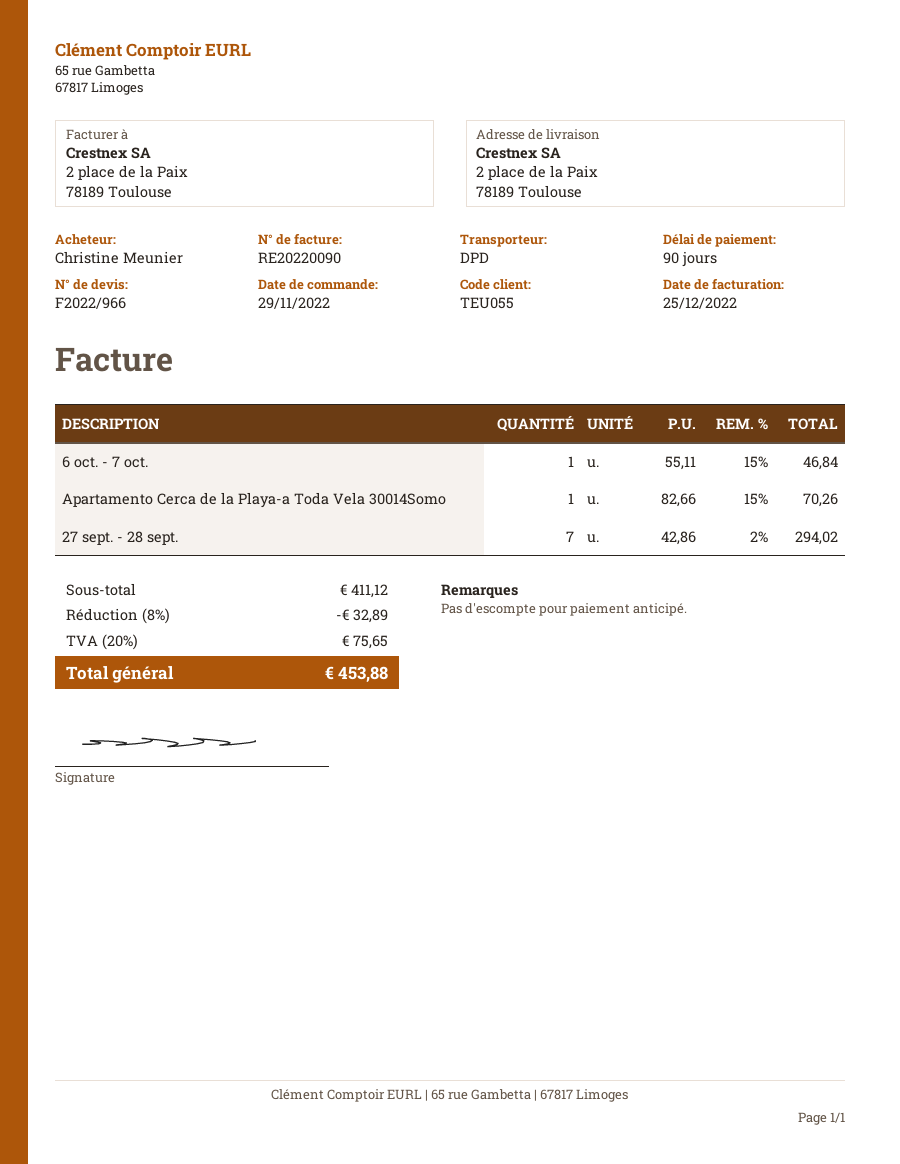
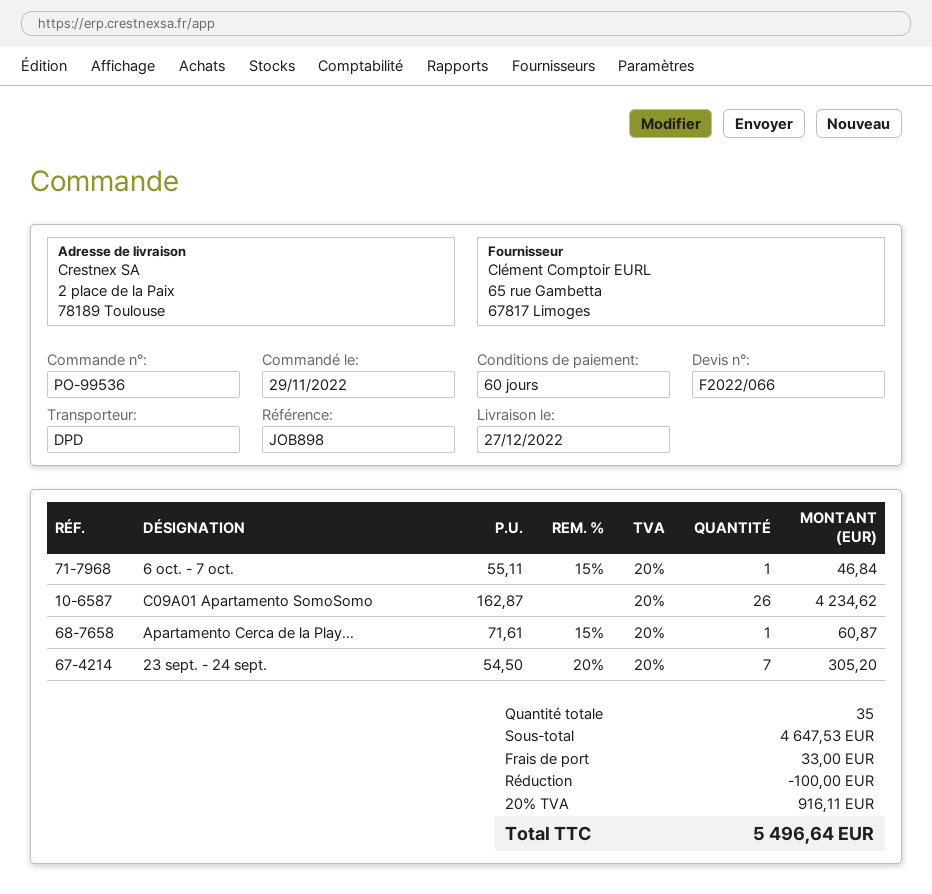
quote number: F2022/966 -> F2022/066
payment terms: 90 days -> 60 days
Apartamento Cerca de la Playa-a Toda Vela 30014Somo: 1 x 82.66 - 15% = 70.26 -> 1 x 71.61 - 15% = 60.87
27 sept. - 28 sept.: 7 x 42.86 - 2% = 294.02 -> none
C09A01 Apartamento SomoSomo: none -> 26 x 162.87 = 4234.62
23 sept. - 24 sept.: none -> 7 x 54.50 - 20% = 305.20
subtotal: 411.12 -> 4647.53
discount: 32.89 -> 100.00
shipping: none -> 33.00
tax: 20% = 75.65 -> 20% = 916.11
total: 453.88 -> 5496.64

